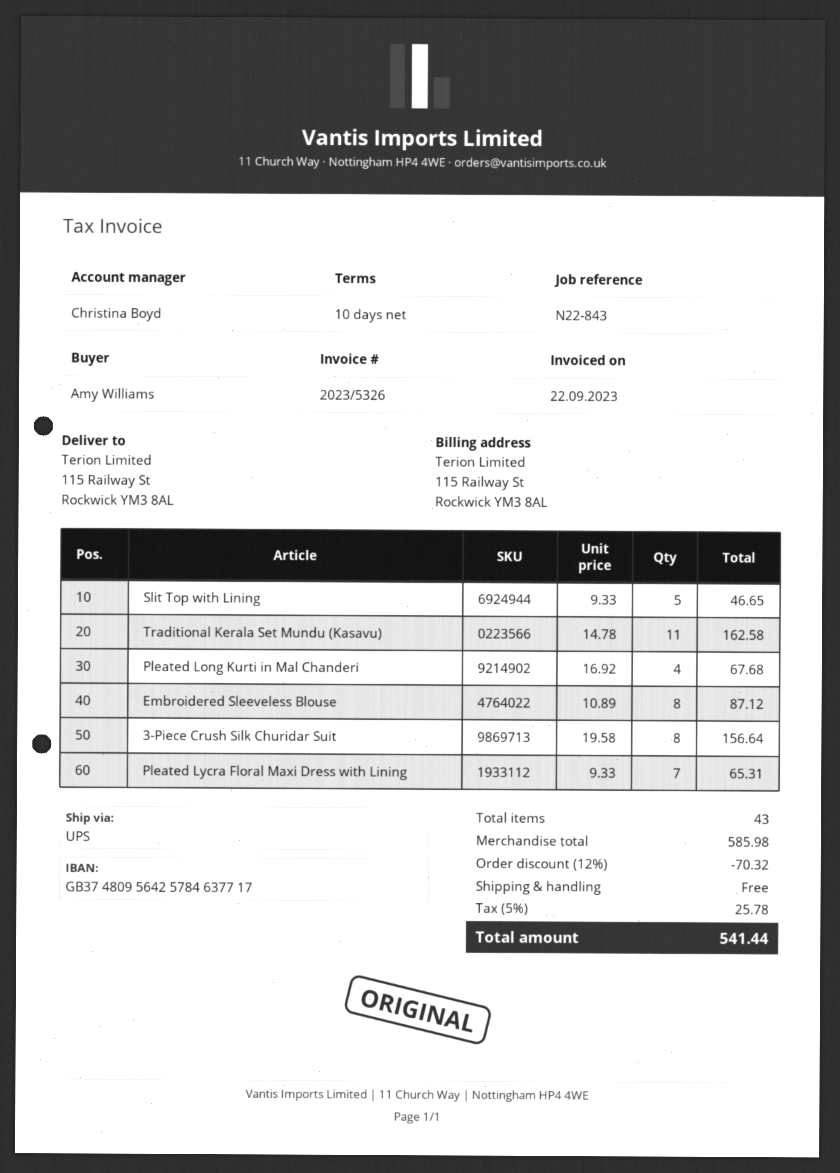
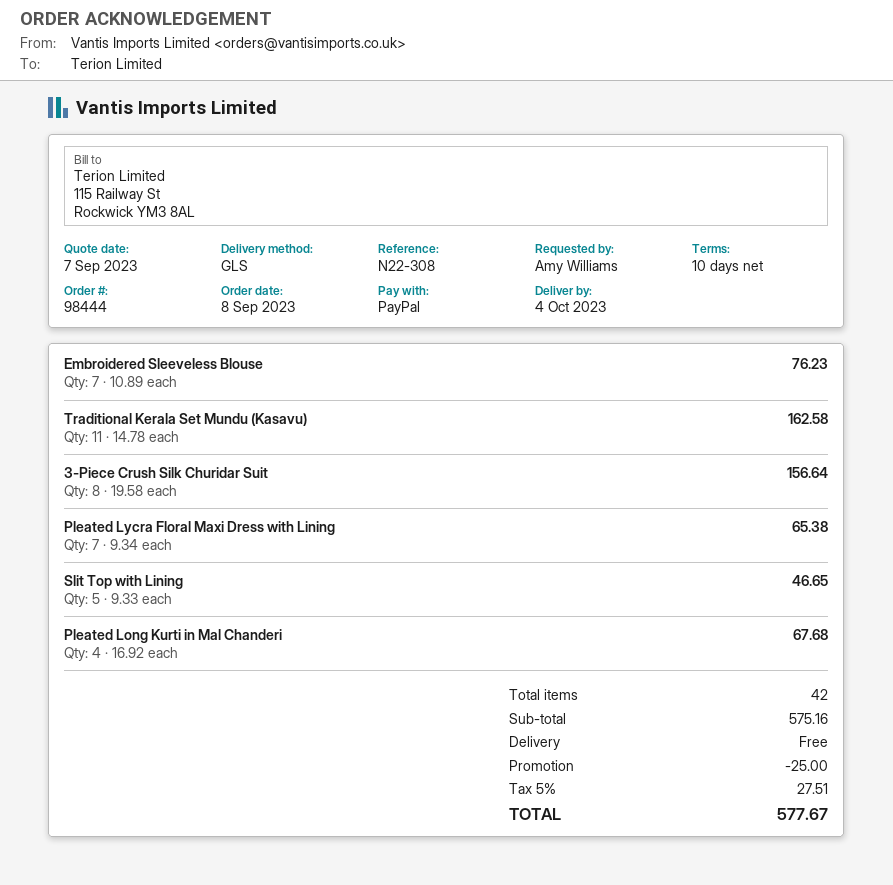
reference: N22-843 -> N22-308
shipping method: UPS -> GLS
Embroidered Sleeveless Blouse: 8 x 10.89 = 87.12 -> 7 x 10.89 = 76.23
Pleated Lycra Floral Maxi Dress with Lining: 7 x 9.33 = 65.31 -> 7 x 9.34 = 65.38
total quantity: 43 -> 42
subtotal: 585.98 -> 575.16
discount: 70.32 -> 25.00
tax: 5% = 25.78 -> 5% = 27.51
total: 541.44 -> 577.67

